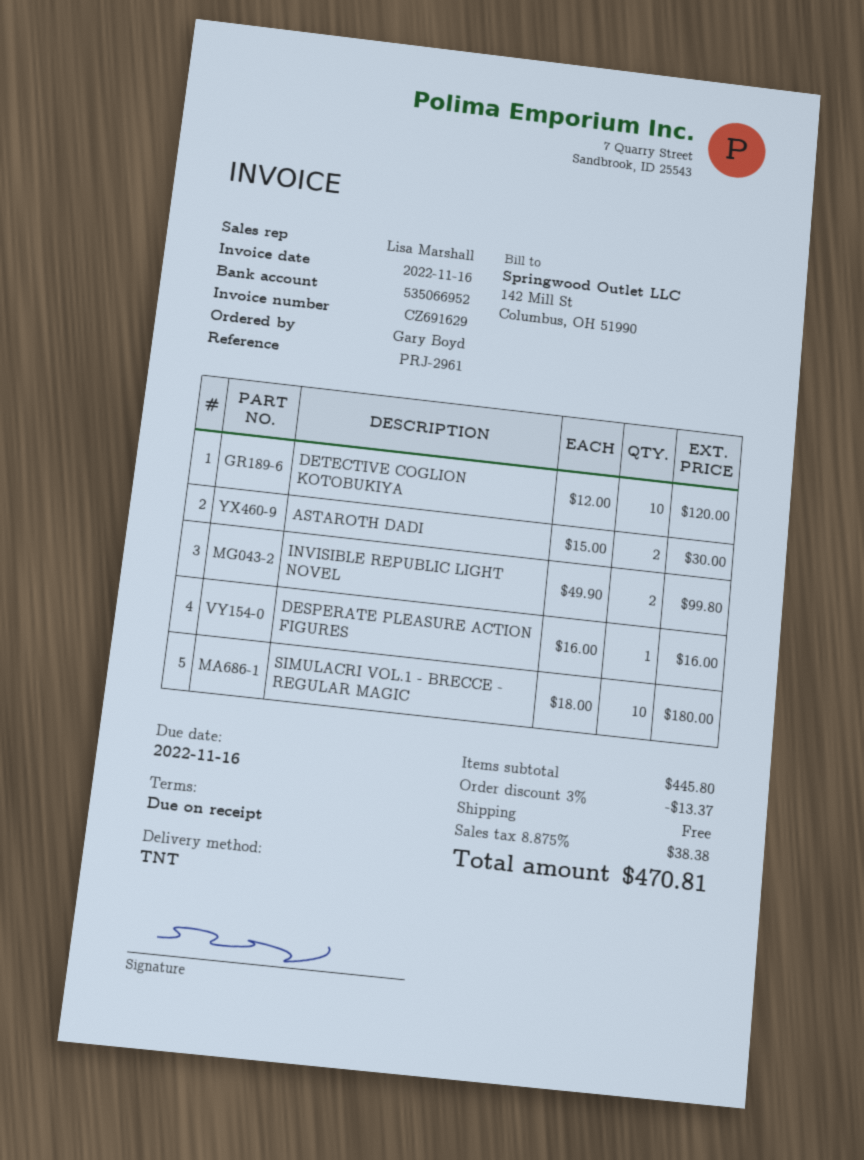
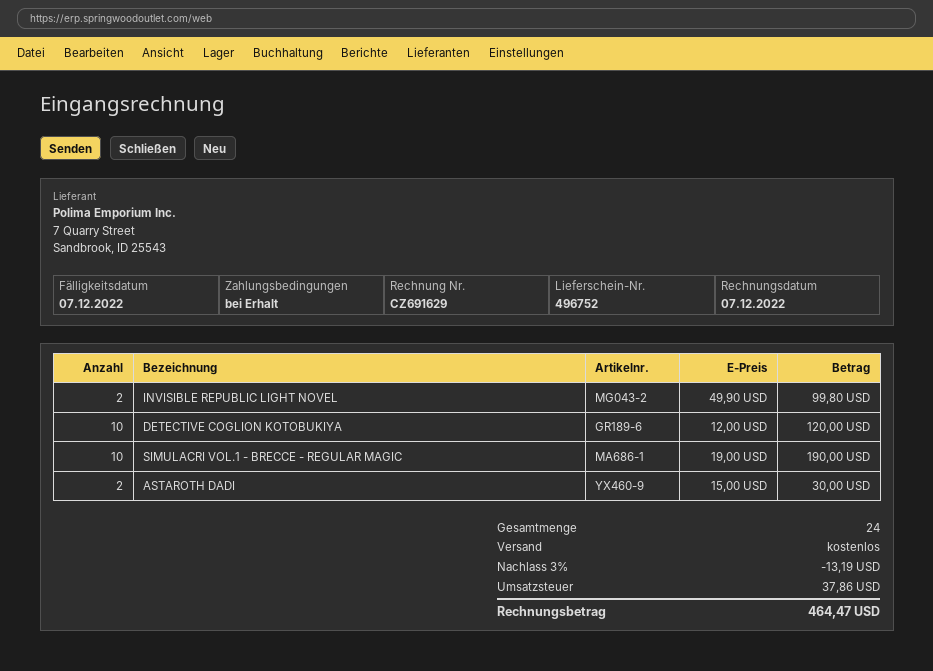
invoice date: 2022-11-16 -> 2022-12-07
due date: 2022-11-16 -> 2022-12-07
DESPERATE PLEASURE ACTION FIGURES: 1 x 16.00 = 16.00 -> none
SIMULACRI VOL.1 - BRECCE - REGULAR MAGIC: 10 x 18.00 = 180.00 -> 10 x 19.00 = 190.00
discount: 3% = 13.37 -> 3% = 13.19
tax: 38.38 -> 37.86
total: 470.81 -> 464.47

